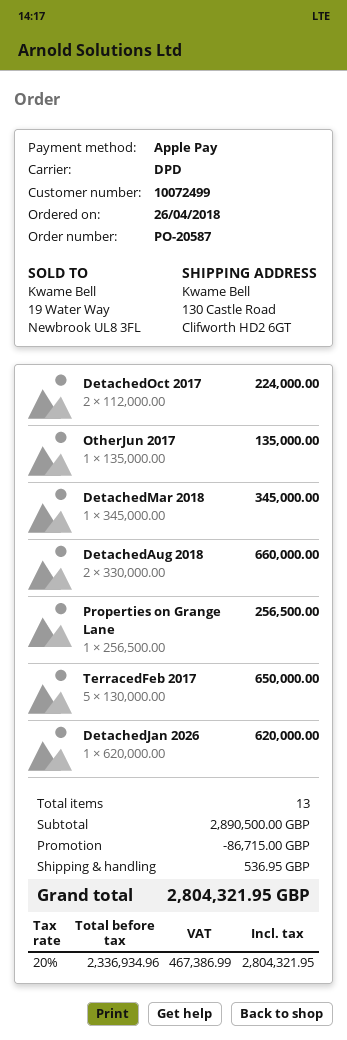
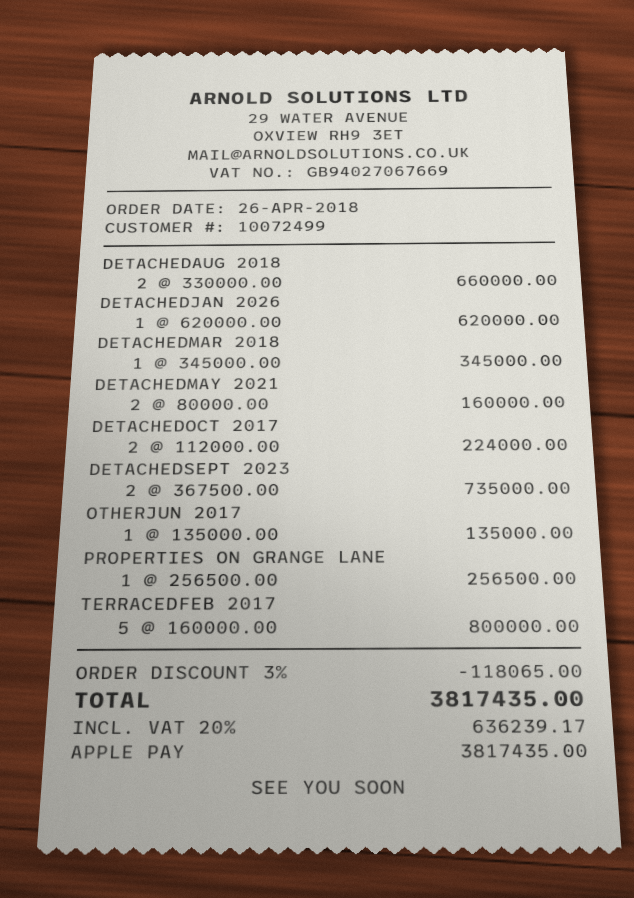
TerracedFeb 2017: 5 x 130000.00 = 650000.00 -> 5 x 160000.00 = 800000.00
DETACHEDMAY 2021: none -> 2 x 80000.00 = 160000.00
DETACHEDSEPT 2023: none -> 2 x 367500.00 = 735000.00
discount: 86715.00 -> 118065.00
shipping: 536.95 -> none
tax: 20% = 467386.99 -> 20% = 636239.17
total: 2804321.95 -> 3817435.00

